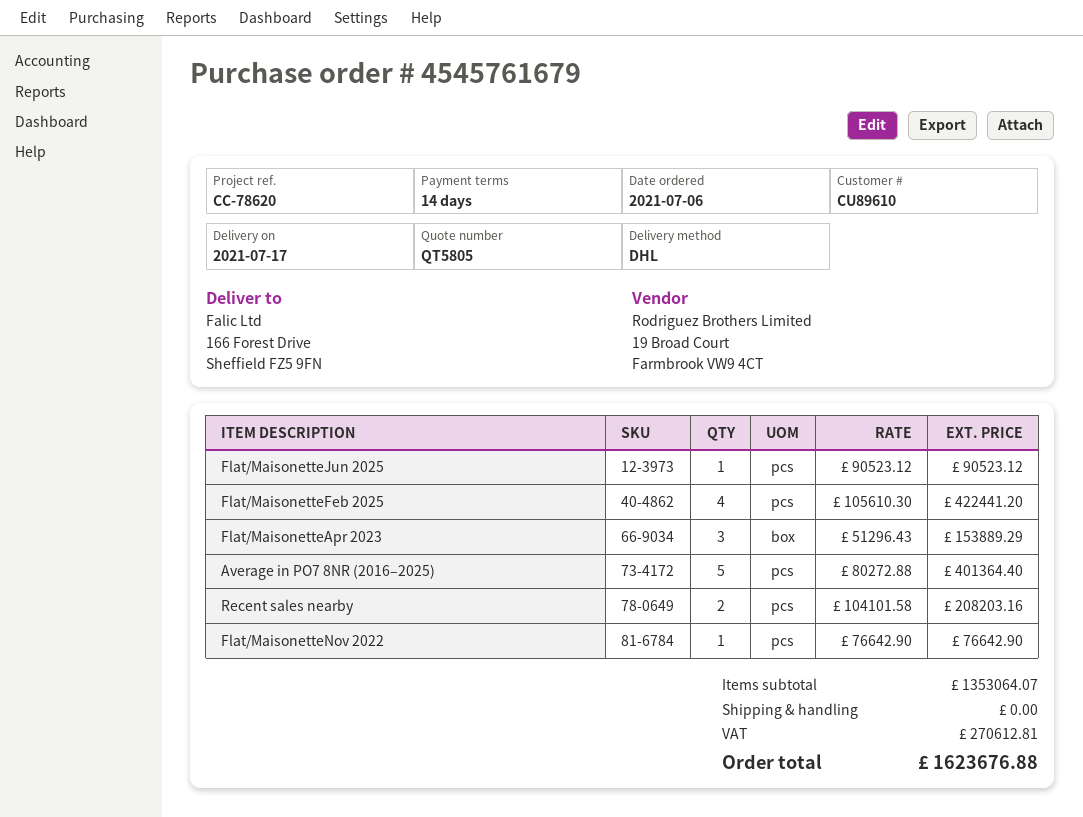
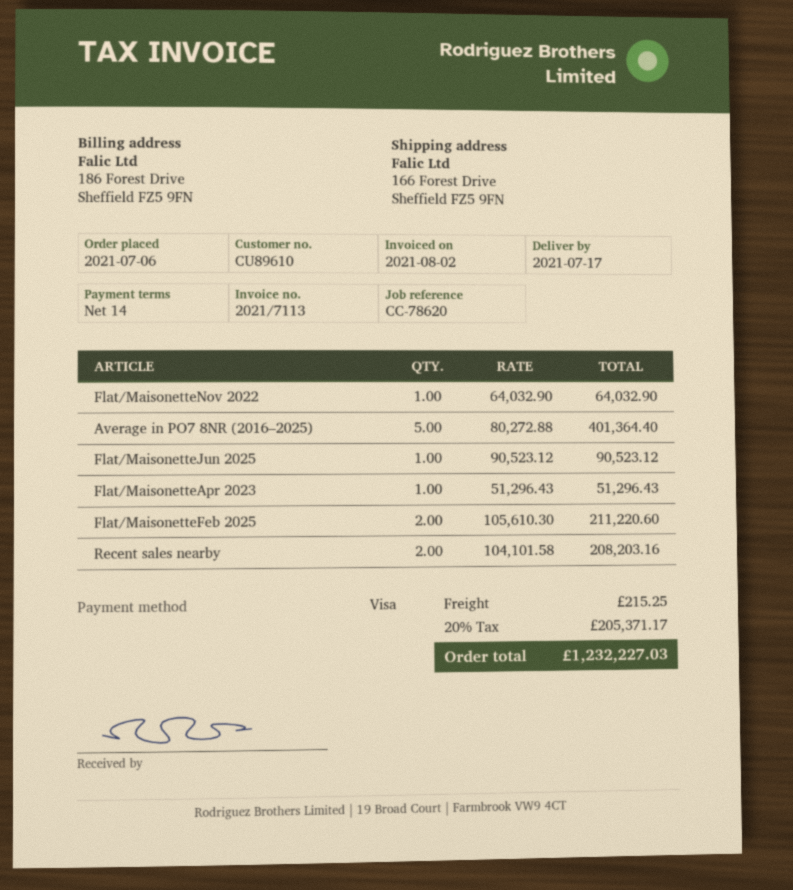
Flat/MaisonetteFeb 2025: 4 x 105610.30 = 422441.20 -> 2 x 105610.30 = 211220.60
Flat/MaisonetteApr 2023: 3 x 51296.43 = 153889.29 -> 1 x 51296.43 = 51296.43
Flat/MaisonetteNov 2022: 1 x 76642.90 = 76642.90 -> 1 x 64032.90 = 64032.90
shipping: 0.00 -> 215.25
tax: 270612.81 -> 205371.17
total: 1623676.88 -> 1232227.03

